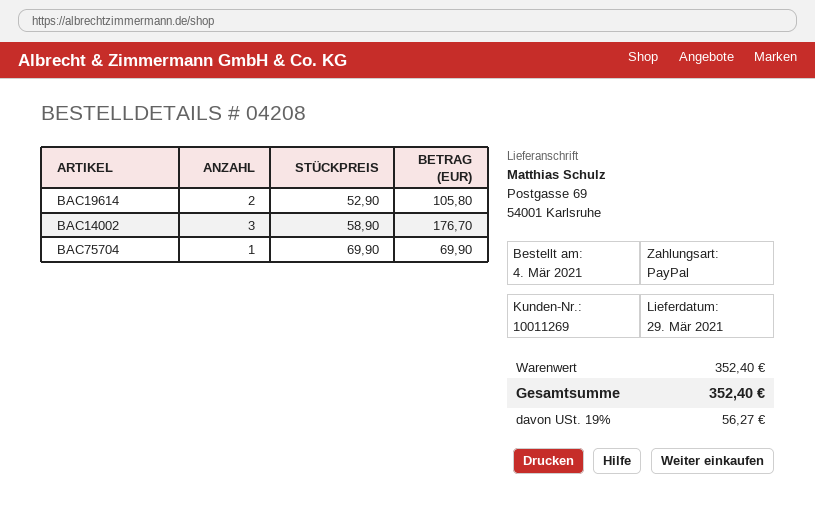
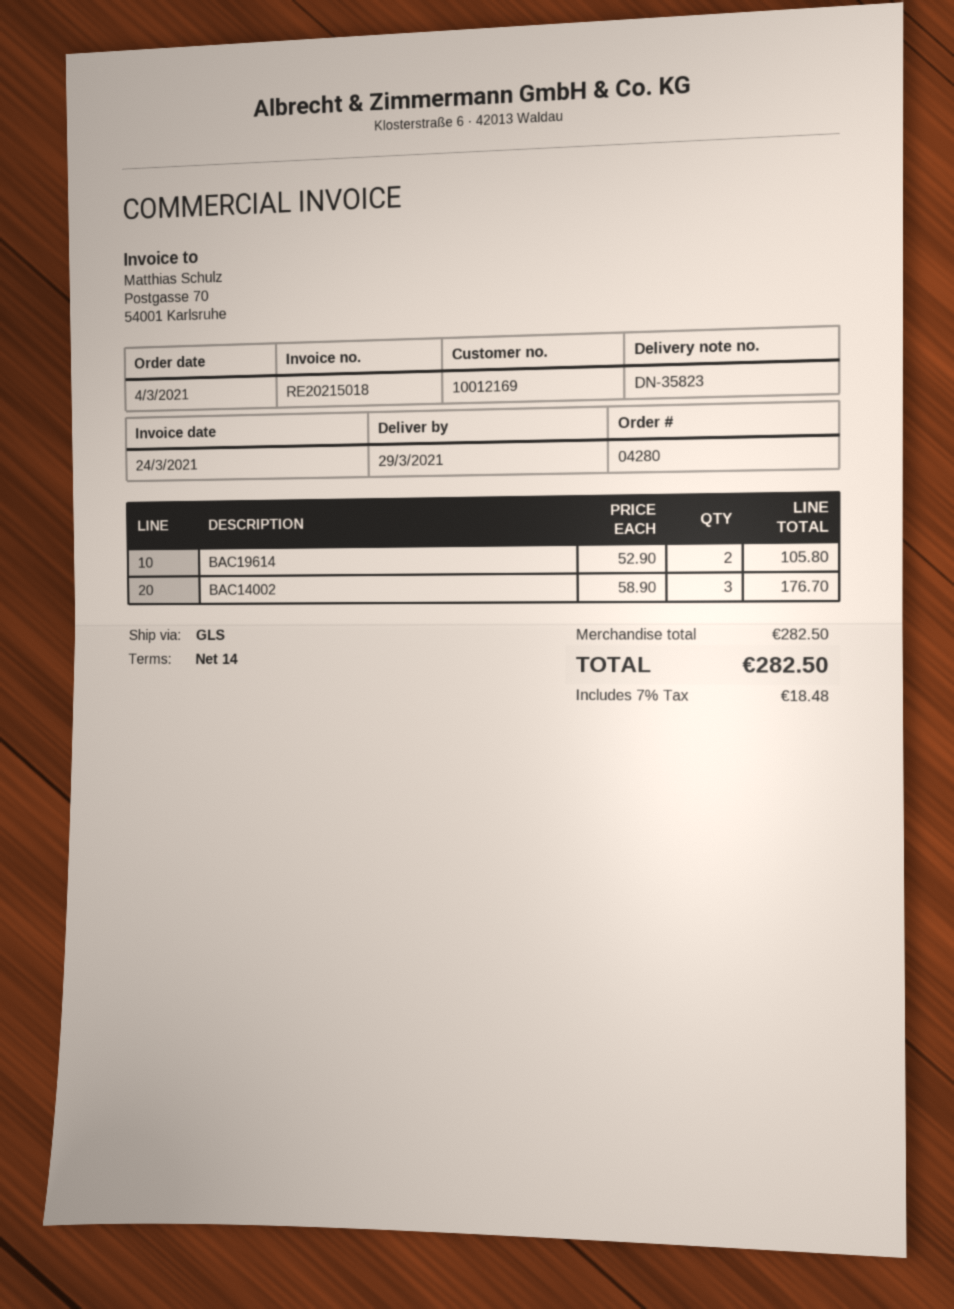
order number: 04208 -> 04280
customer number: 10011269 -> 10012169
BAC75704: 1 x 69.90 = 69.90 -> none
subtotal: 352.40 -> 282.50
tax: 19% = 56.27 -> 7% = 18.48
total: 352.40 -> 282.50

